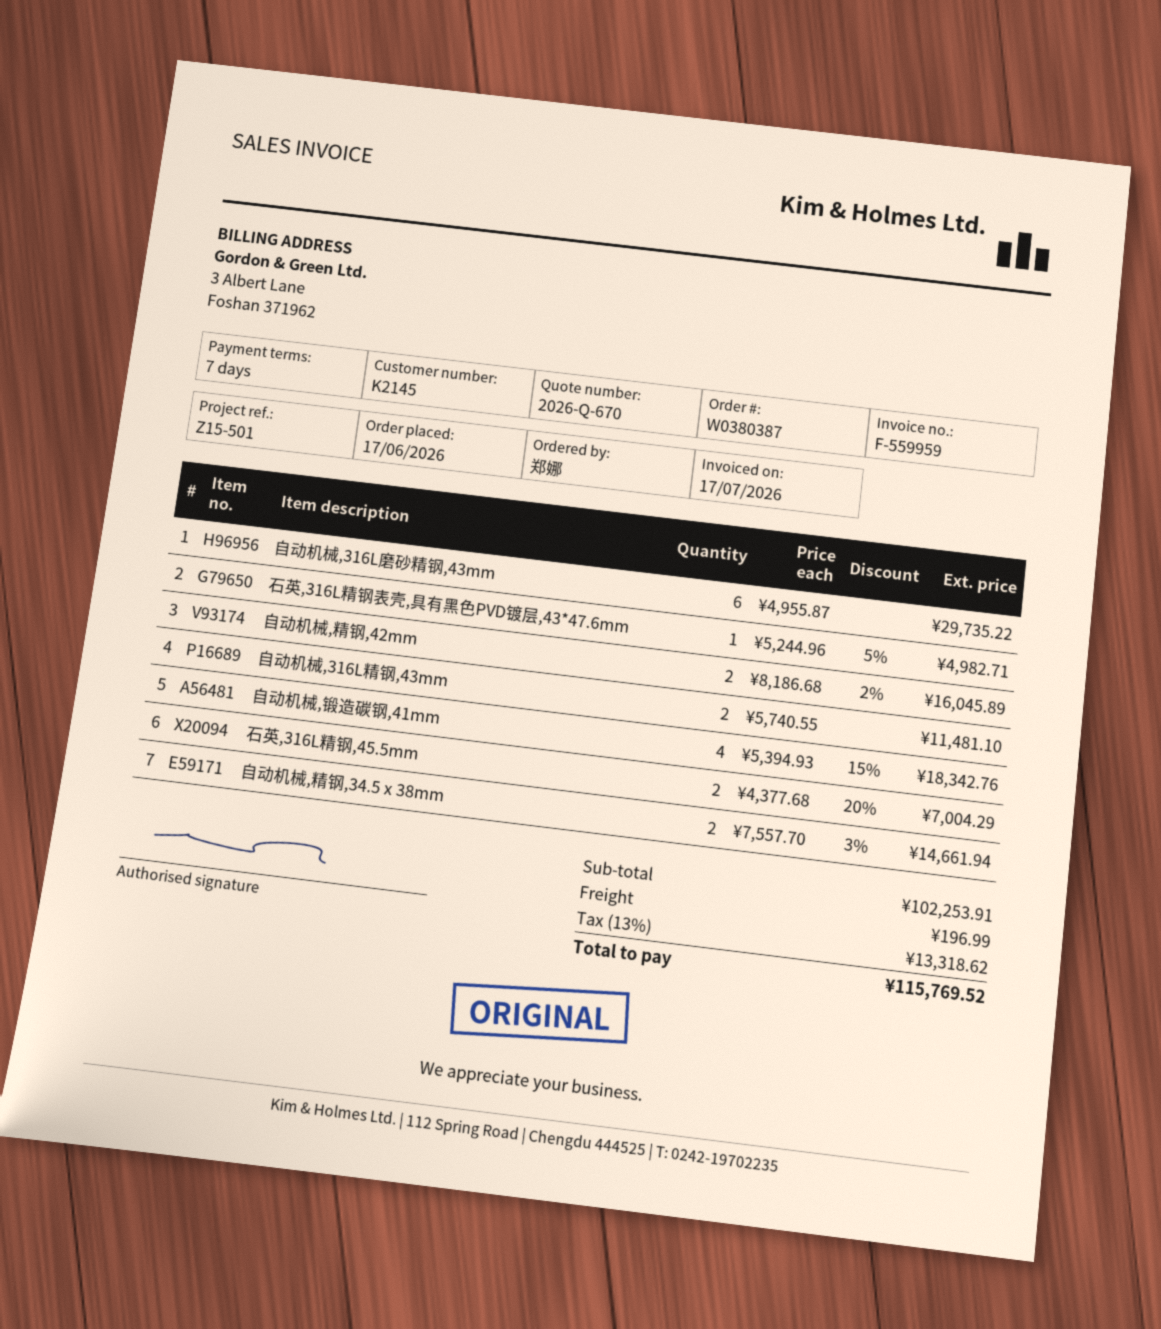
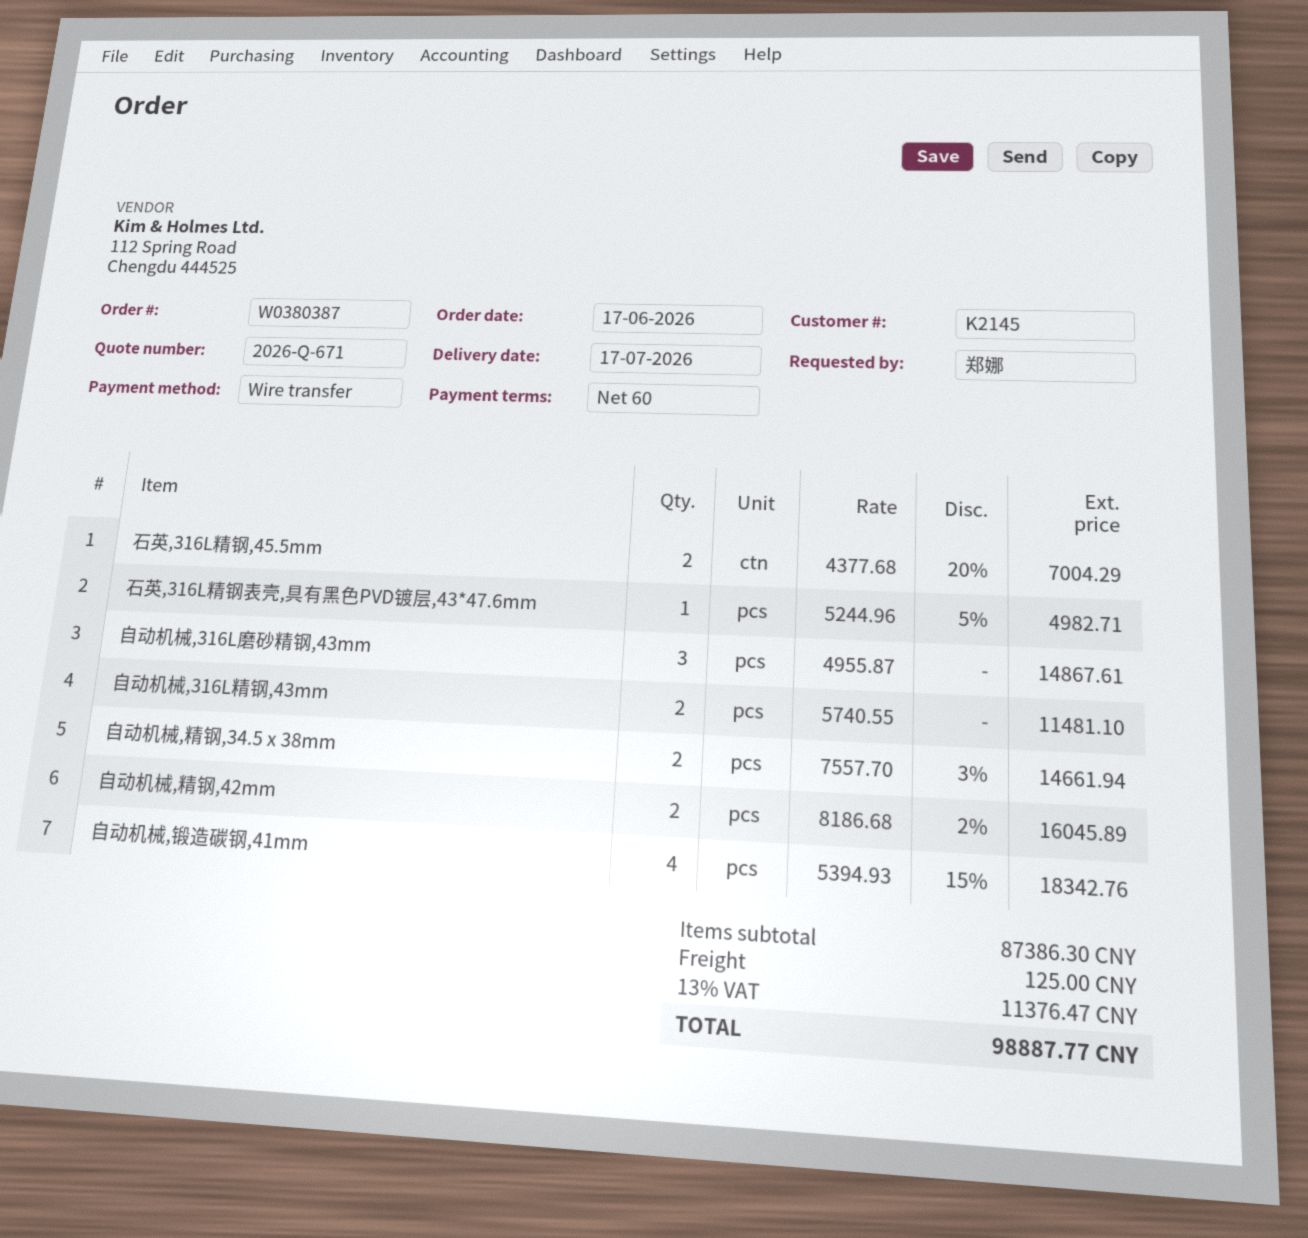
quote number: 2026-Q-670 -> 2026-Q-671
payment terms: 7 days -> 60 days
自动机械,316L磨砂精钢,43mm: 6 x 4955.87 = 29735.22 -> 3 x 4955.87 = 14867.61
subtotal: 102253.91 -> 87386.30
shipping: 196.99 -> 125.00
tax: 13% = 13318.62 -> 13% = 11376.47
total: 115769.52 -> 98887.77

